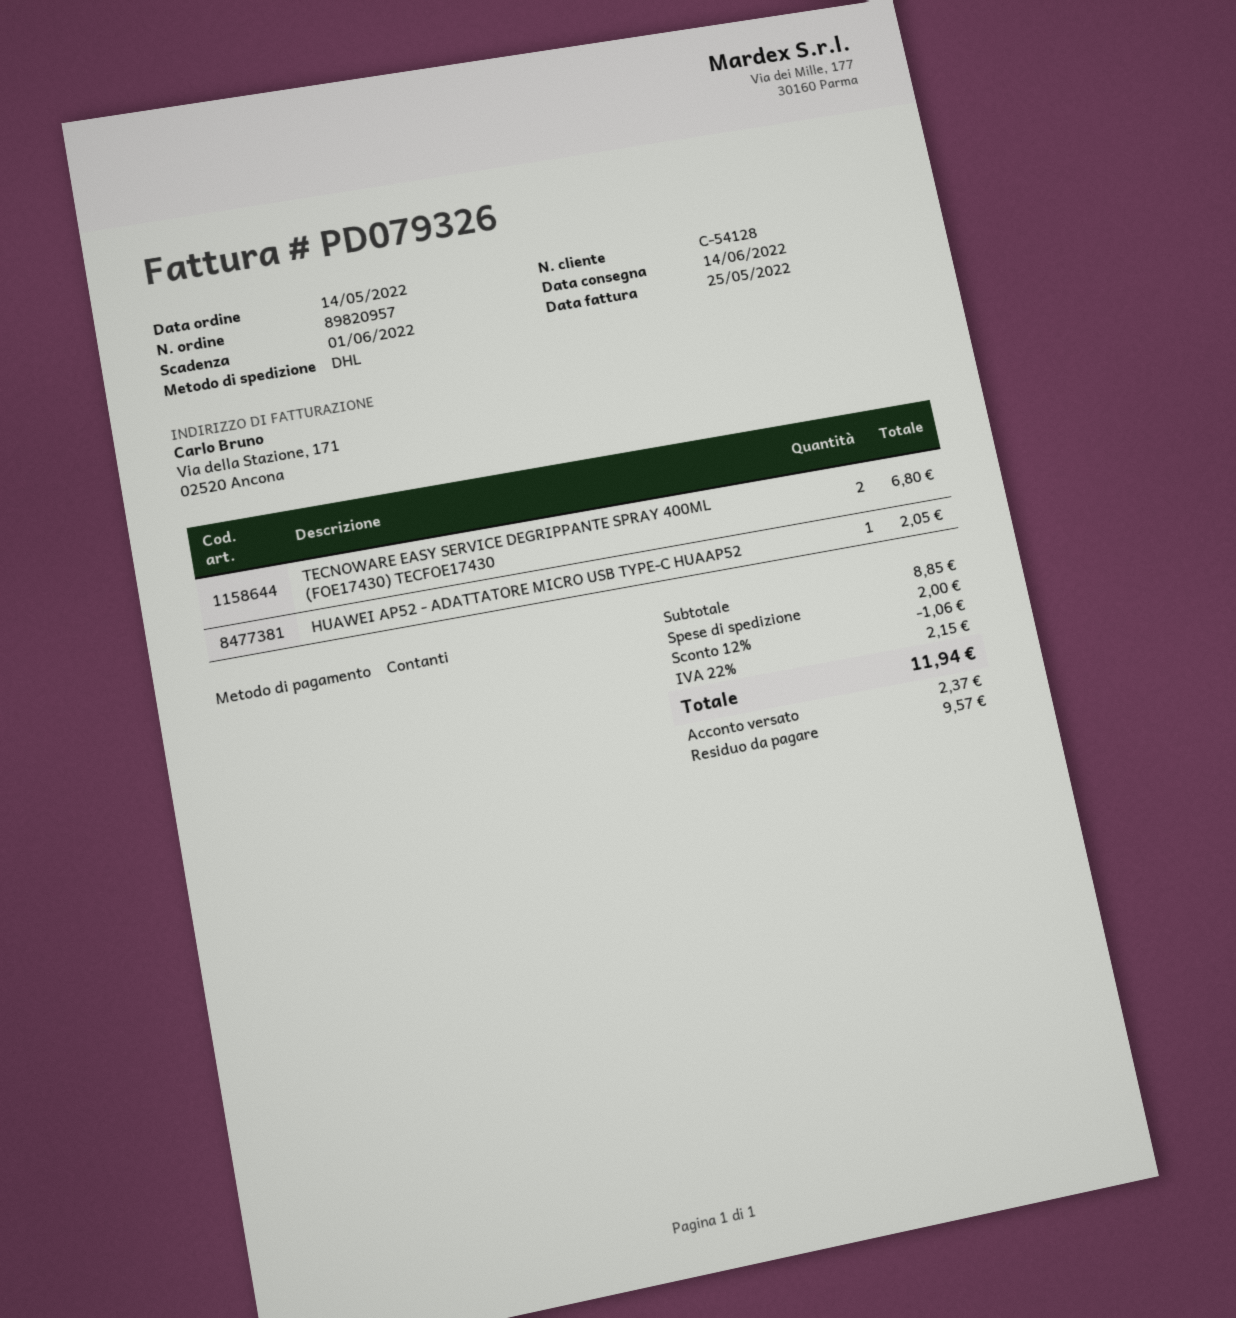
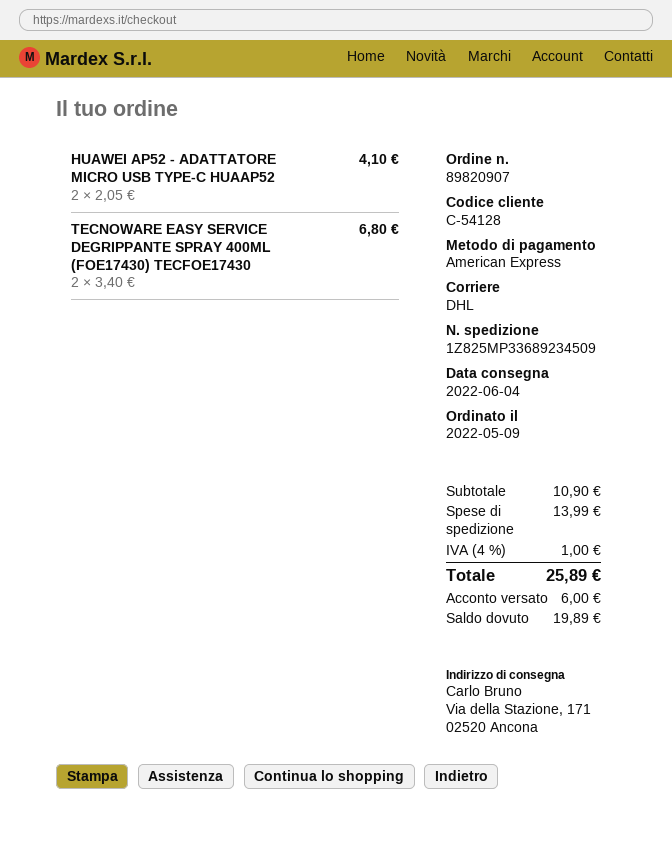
order number: 89820957 -> 89820907
order date: 2022-05-14 -> 2022-05-09
delivery date: 2022-06-14 -> 2022-06-04
payment method: cash -> American Express
HUAWEI AP52 - ADATTATORE MICRO USB TYPE-C HUAAP52: 1 for 2.05 -> 2 for 4.10
subtotal: 8.85 -> 10.90
discount: 12% = 1.06 -> none
shipping: 2.00 -> 13.99
tax: 22% = 2.15 -> 4% = 1.00
total: 11.94 -> 25.89
deposit: 2.37 -> 6.00
balance: 9.57 -> 19.89

